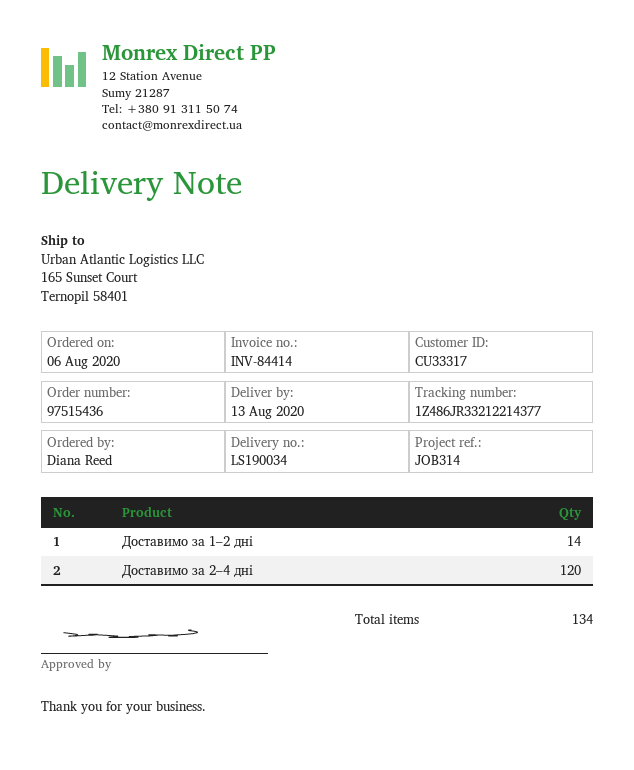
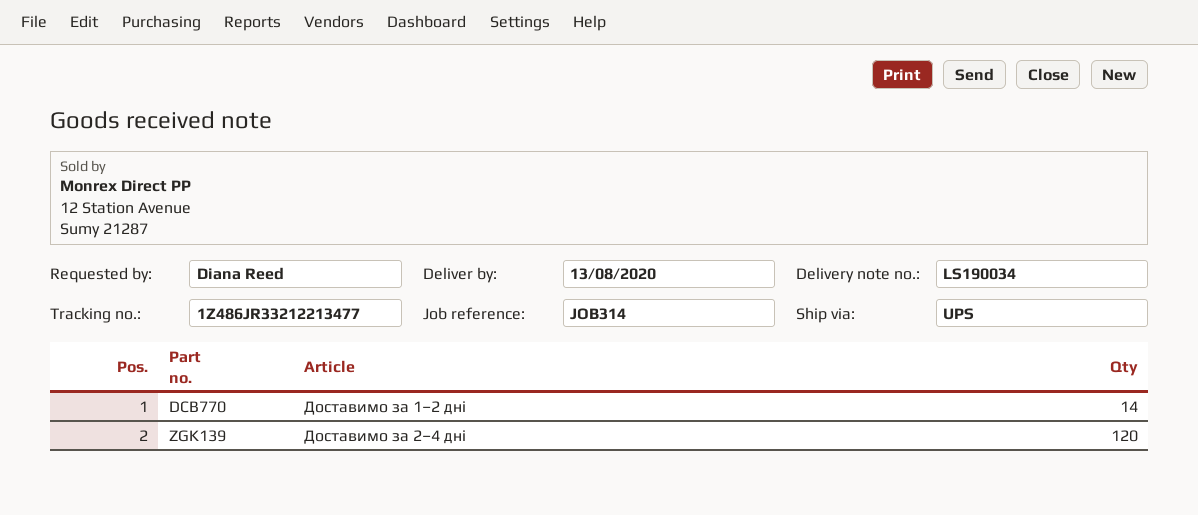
tracking number: 1Z486JR33212214377 -> 1Z486JR33212213477

